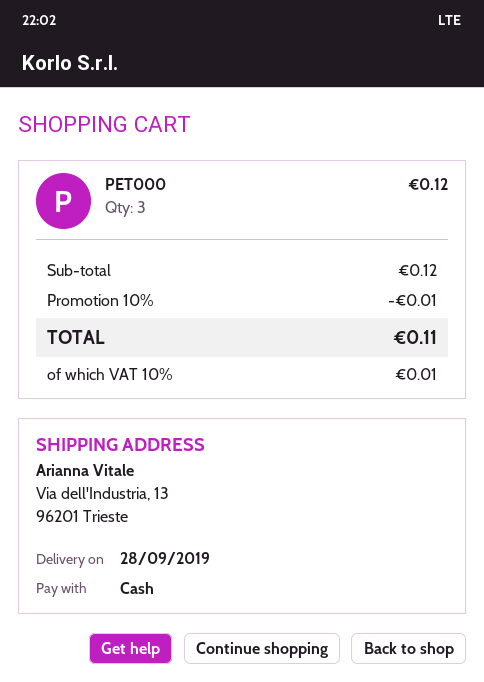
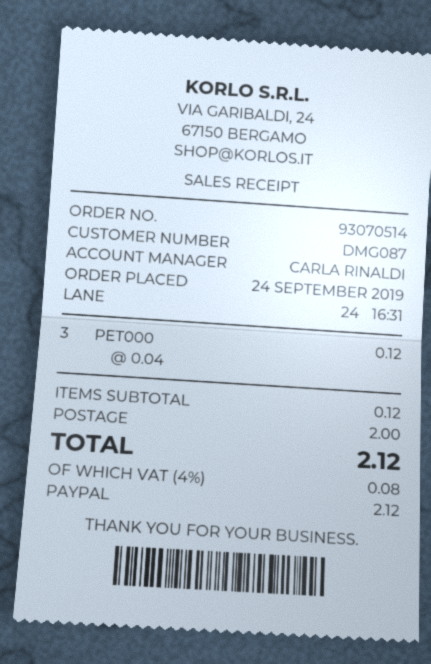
payment method: cash -> PayPal
discount: 10% = 0.01 -> none
shipping: none -> 2.00
tax: 10% = 0.01 -> 4% = 0.08
total: 0.11 -> 2.12

